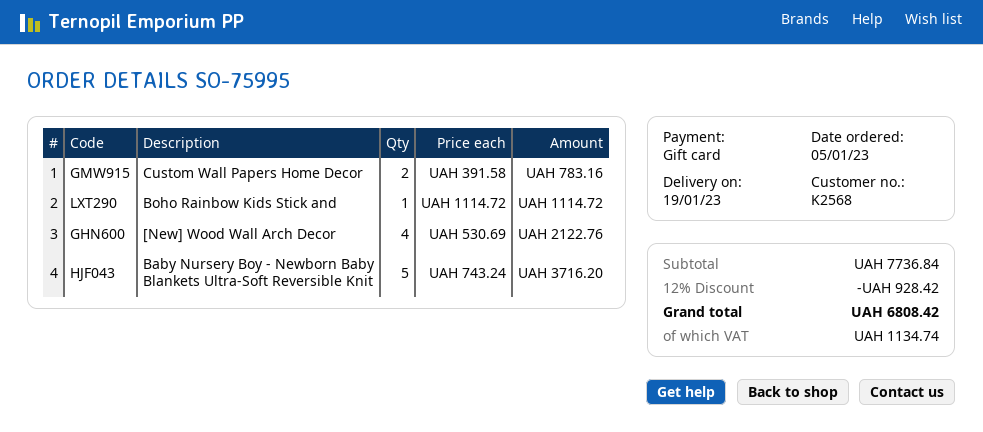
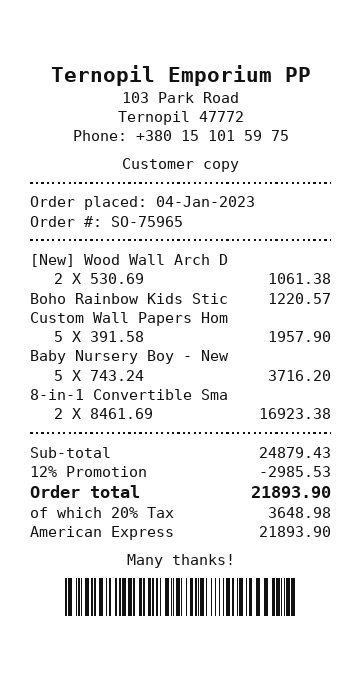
order number: SO-75995 -> SO-75965
order date: 2023-01-05 -> 2023-01-04
payment method: gift card -> American Express
Custom Wall Papers Home Decor: 2 x 391.58 = 783.16 -> 5 x 391.58 = 1957.90
Boho Rainbow Kids Stick and: 1 x 1114.72 = 1114.72 -> 1 x 1220.57 = 1220.57
[New] Wood Wall Arch Decor: 4 x 530.69 = 2122.76 -> 2 x 530.69 = 1061.38
8-in-1 Convertible Sma: none -> 2 x 8461.69 = 16923.38
subtotal: 7736.84 -> 24879.43
discount: 12% = 928.42 -> 12% = 2985.53
tax: 1134.74 -> 3648.98
total: 6808.42 -> 21893.90

